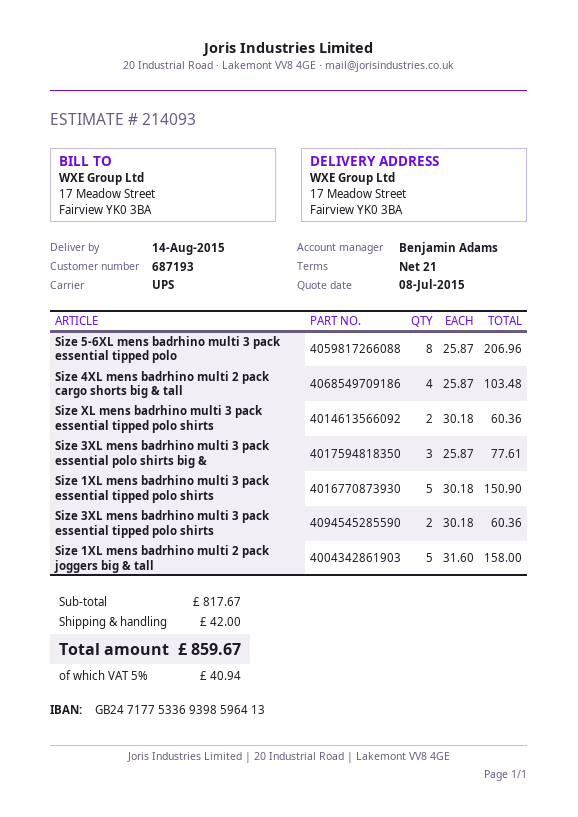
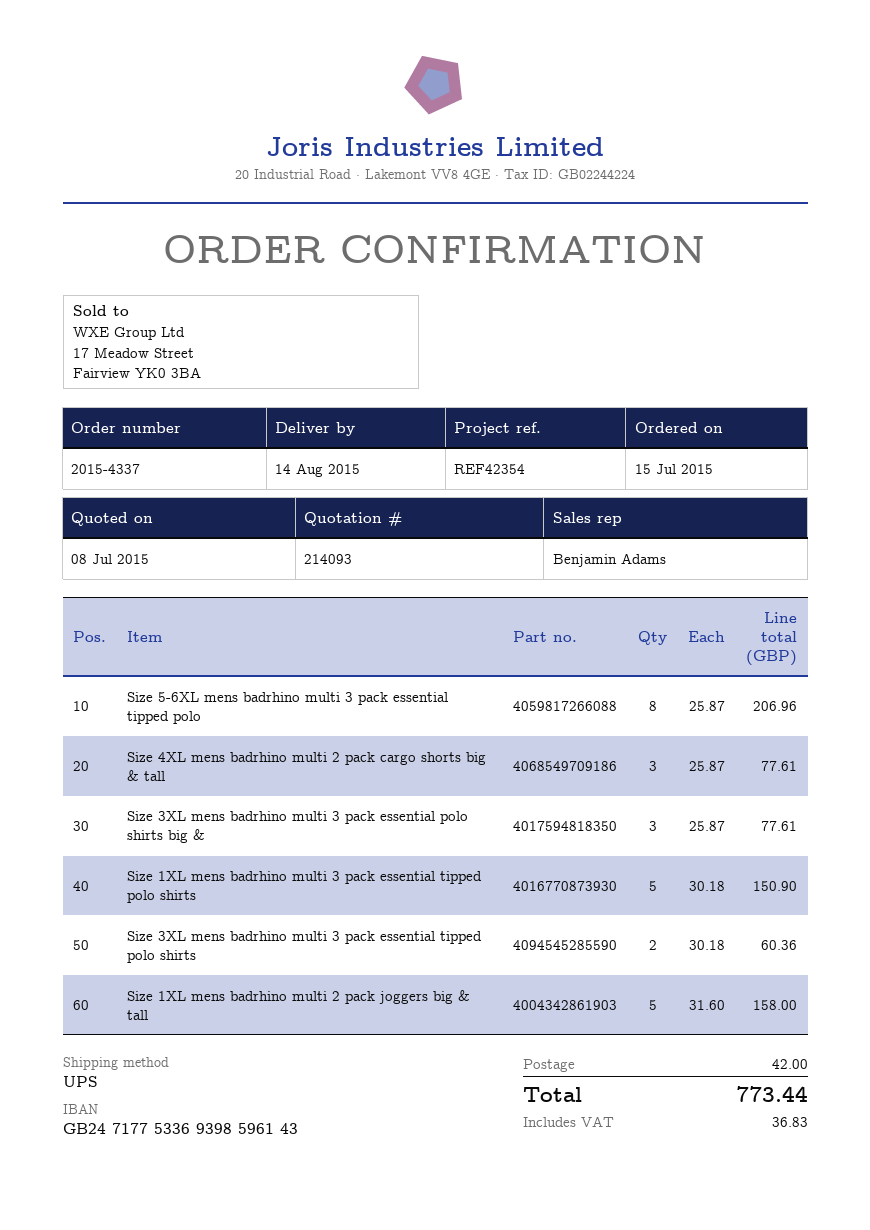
bank account: GB24717753369398596413 -> GB24717753369398596143
Size 4XL mens badrhino multi 2 pack cargo shorts big & tall: 4 x 25.87 = 103.48 -> 3 x 25.87 = 77.61
Size XL mens badrhino multi 3 pack essential tipped polo shirts: 2 x 30.18 = 60.36 -> none
tax: 40.94 -> 36.83
total: 859.67 -> 773.44

